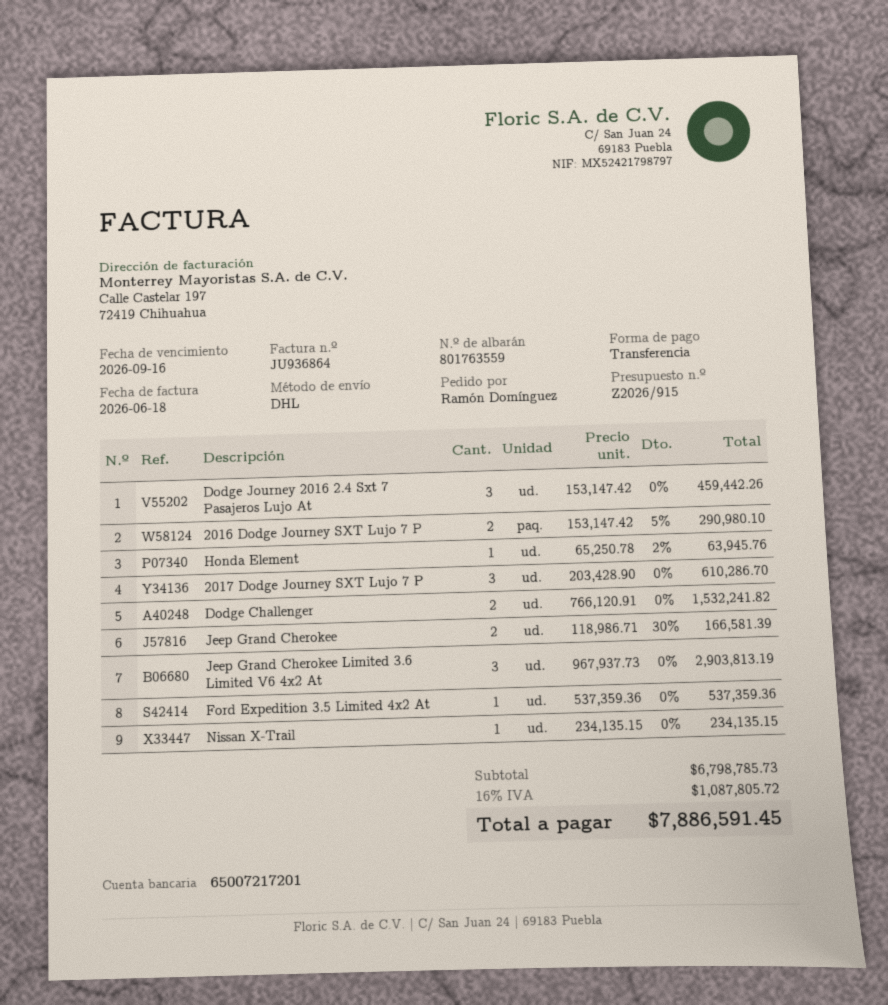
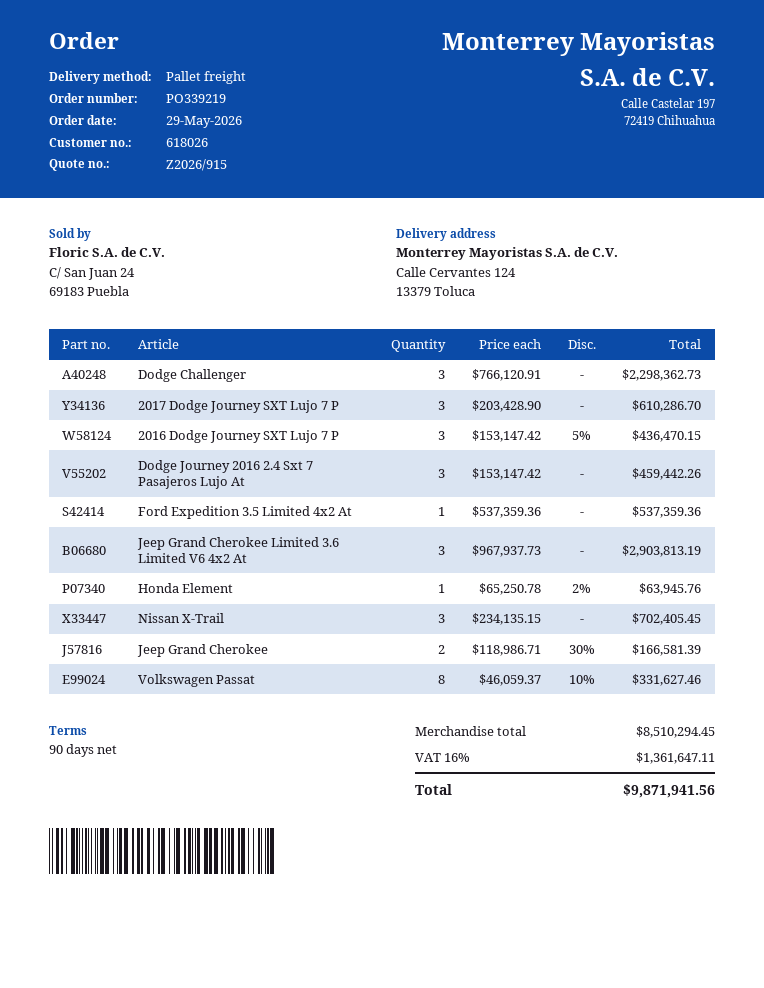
shipping method: DHL -> pallet freight
2016 Dodge Journey SXT Lujo 7 P: 2 x 153147.42 - 5% = 290980.10 -> 3 x 153147.42 - 5% = 436470.15
Dodge Challenger: 2 x 766120.91 = 1532241.82 -> 3 x 766120.91 = 2298362.73
Nissan X-Trail: 1 x 234135.15 = 234135.15 -> 3 x 234135.15 = 702405.45
Volkswagen Passat: none -> 8 x 46059.37 - 10% = 331627.46
subtotal: 6798785.73 -> 8510294.45
tax: 16% = 1087805.72 -> 16% = 1361647.11
total: 7886591.45 -> 9871941.56

